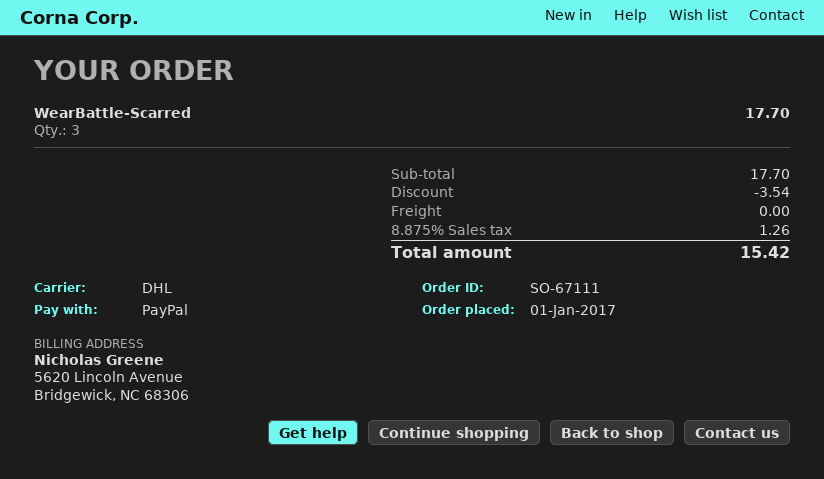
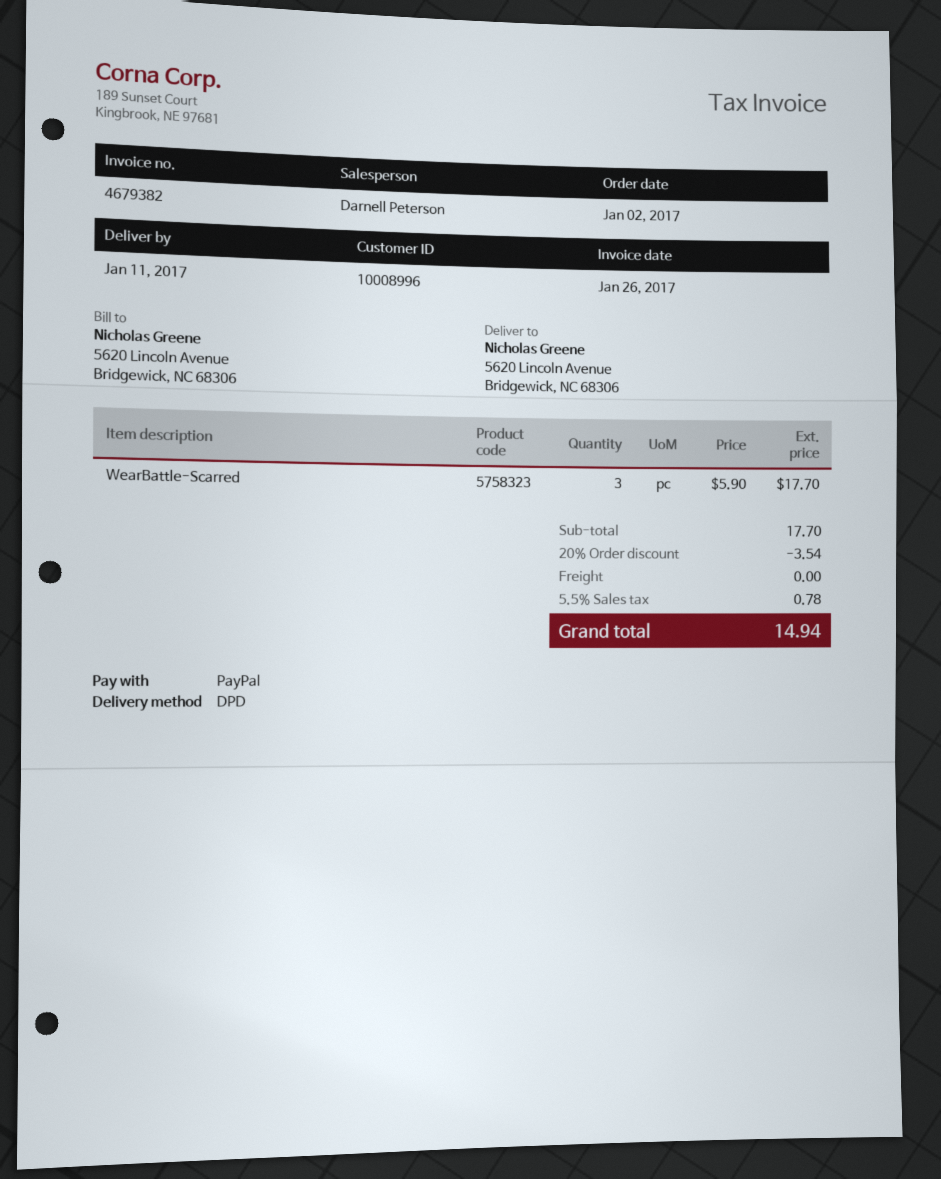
order date: 2017-01-01 -> 2017-01-02
shipping method: DHL -> DPD
tax: 8.875% = 1.26 -> 5.5% = 0.78
total: 15.42 -> 14.94

